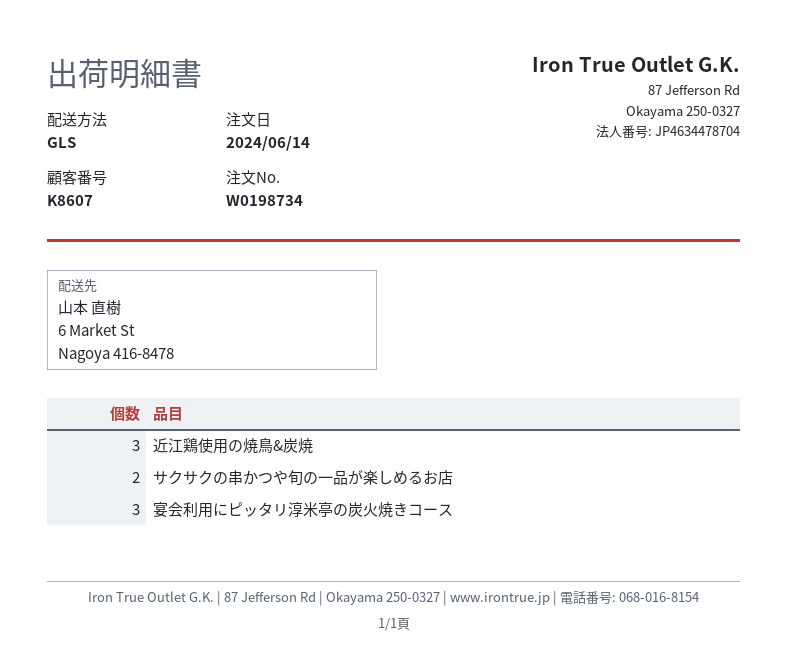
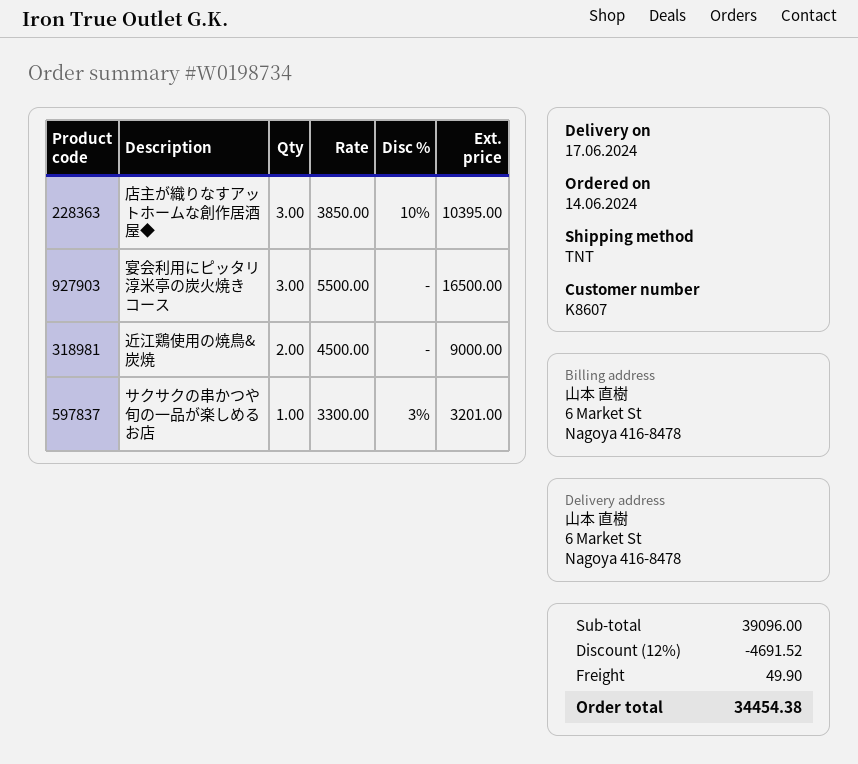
shipping method: GLS -> TNT
近江鶏使用の焼鳥&炭焼: 3 -> 2
サクサクの串かつや旬の一品が楽しめるお店: 2 -> 1
店主が織りなすアットホームな創作居酒屋◆: none -> 3

